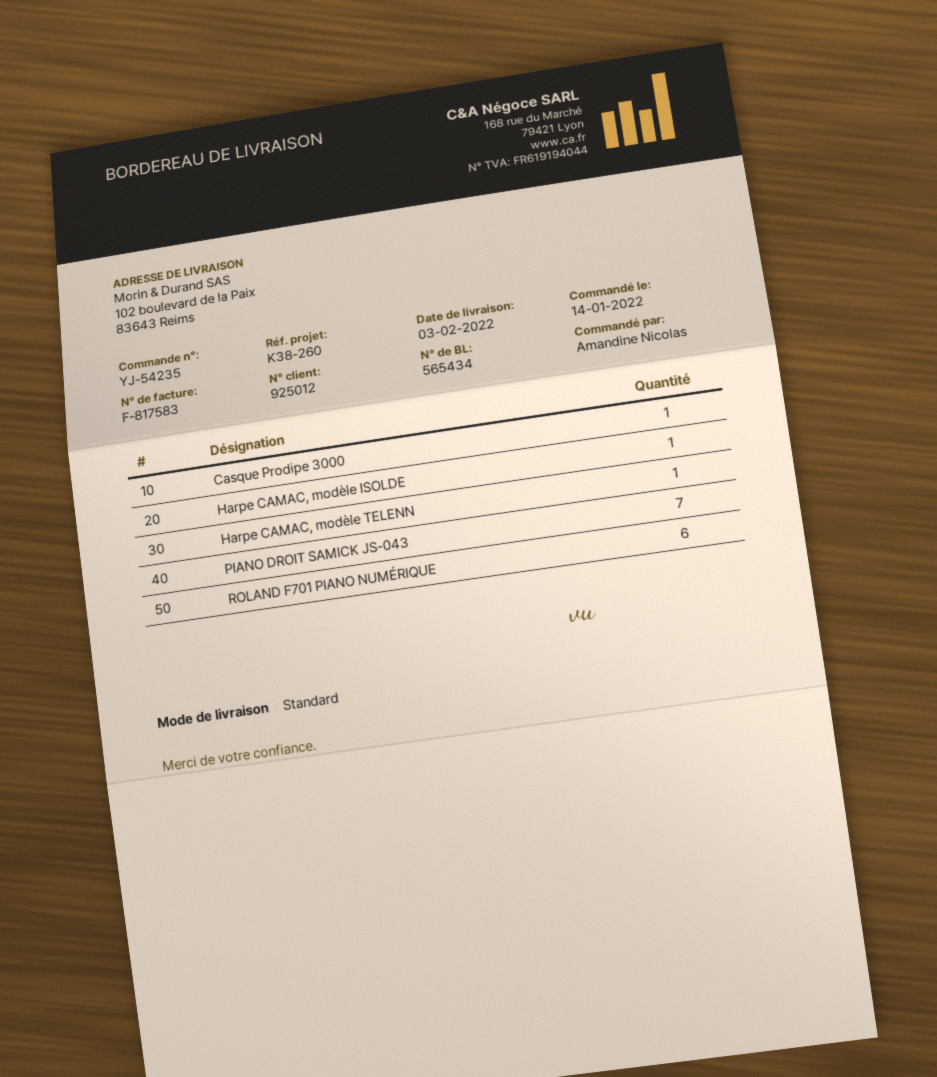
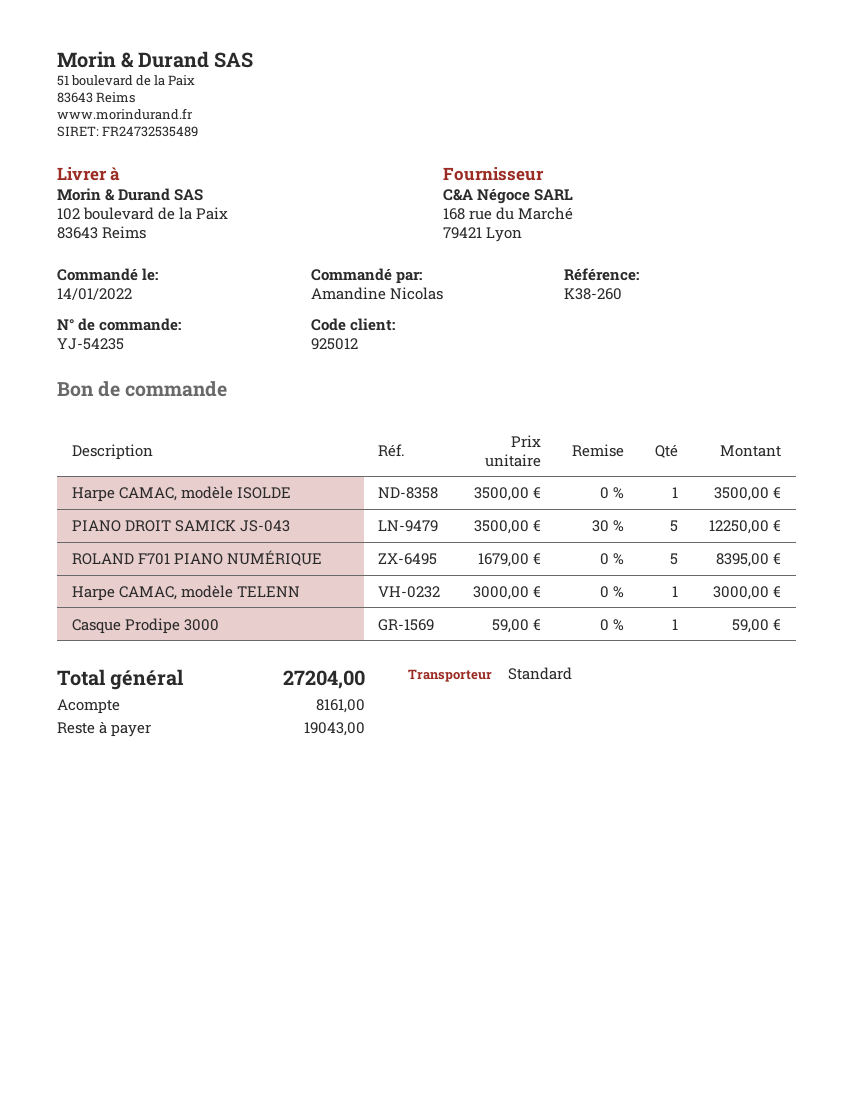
PIANO DROIT SAMICK JS-043: 7 -> 5
ROLAND F701 PIANO NUMÉRIQUE: 6 -> 5

